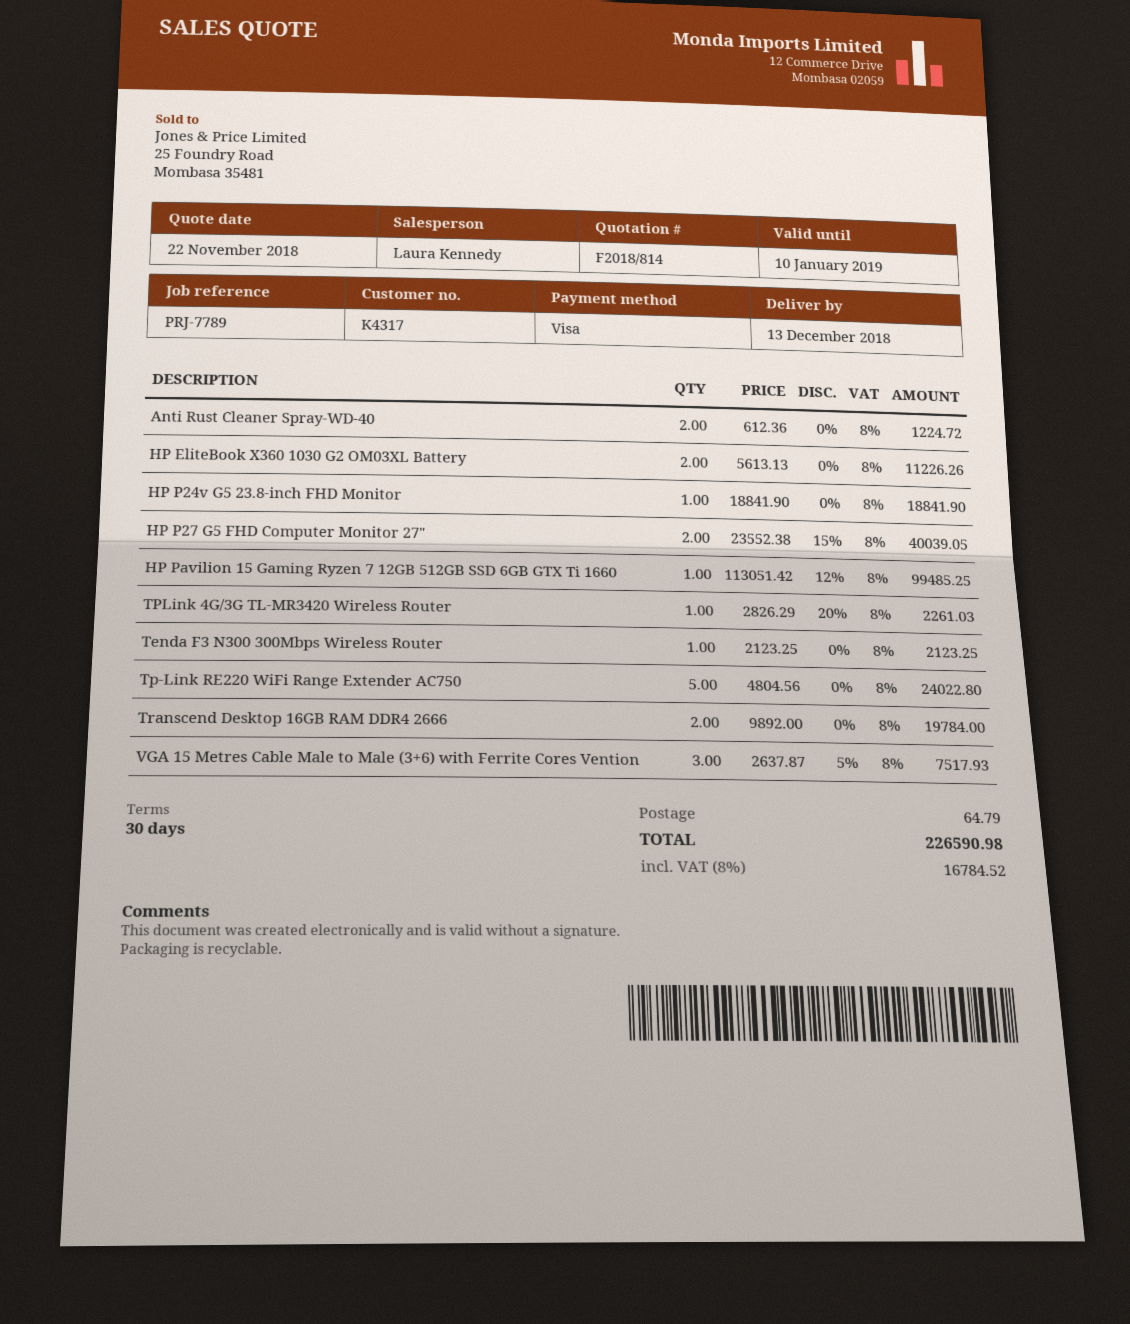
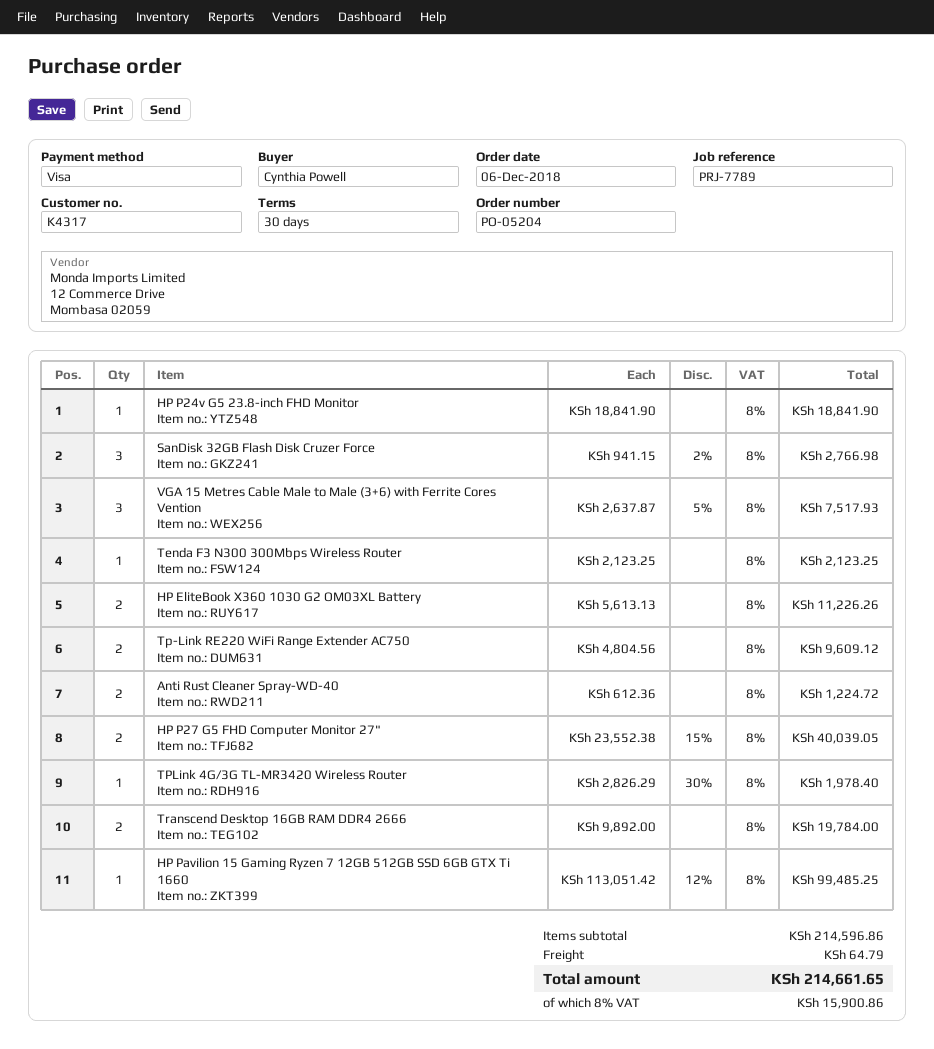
TPLink 4G/3G TL-MR3420 Wireless Router: 1 x 2826.29 - 20% = 2261.03 -> 1 x 2826.29 - 30% = 1978.40
Tp-Link RE220 WiFi Range Extender AC750: 5 x 4804.56 = 24022.80 -> 2 x 4804.56 = 9609.12
SanDisk 32GB Flash Disk Cruzer Force: none -> 3 x 941.15 - 2% = 2766.98
tax: 8% = 16784.52 -> 8% = 15900.86
total: 226590.98 -> 214661.65

